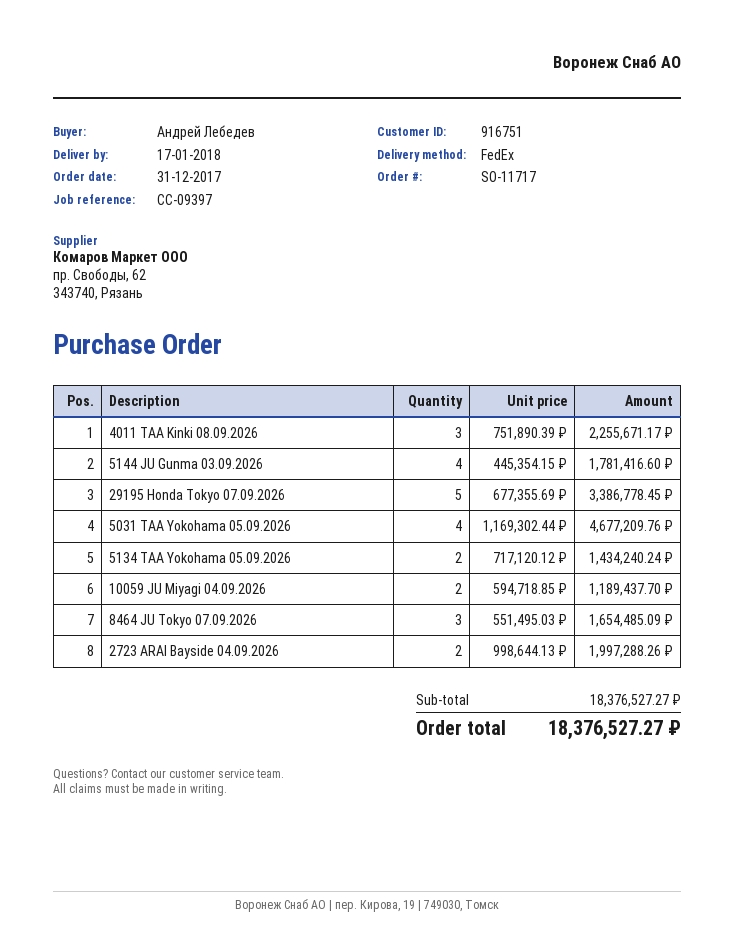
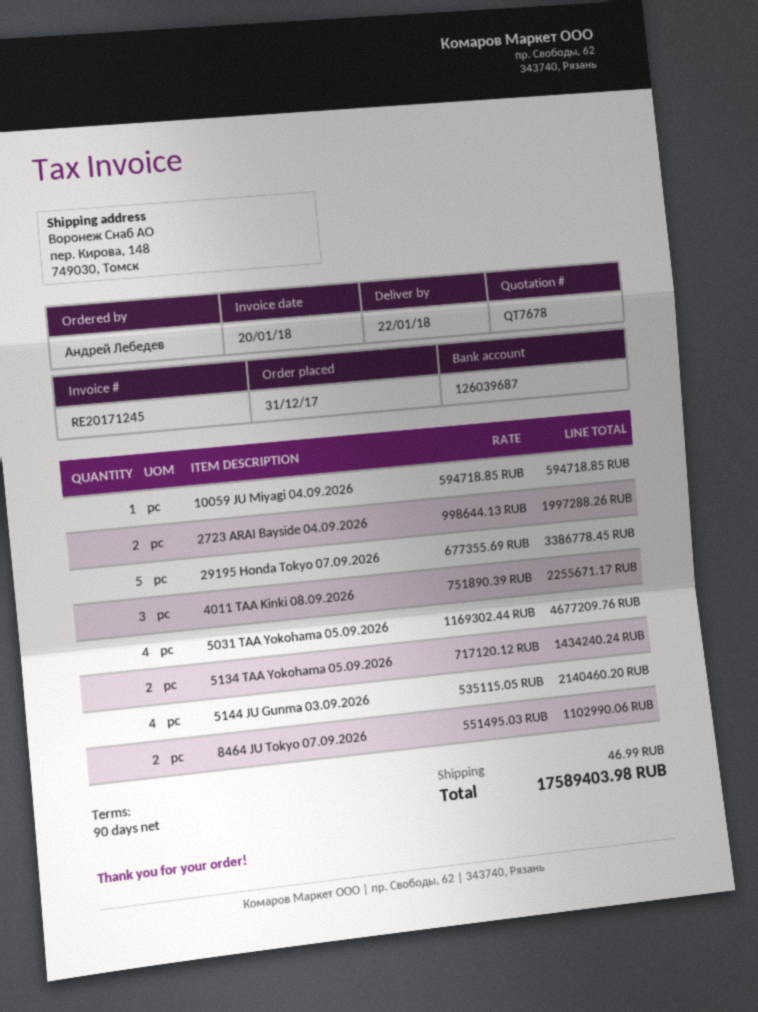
delivery date: 2018-01-17 -> 2018-01-22
5144 JU Gunma 03.09.2026: 4 x 445354.15 = 1781416.60 -> 4 x 535115.05 = 2140460.20
10059 JU Miyagi 04.09.2026: 2 x 594718.85 = 1189437.70 -> 1 x 594718.85 = 594718.85
8464 JU Tokyo 07.09.2026: 3 x 551495.03 = 1654485.09 -> 2 x 551495.03 = 1102990.06
shipping: none -> 46.99
total: 18376527.27 -> 17589403.98

